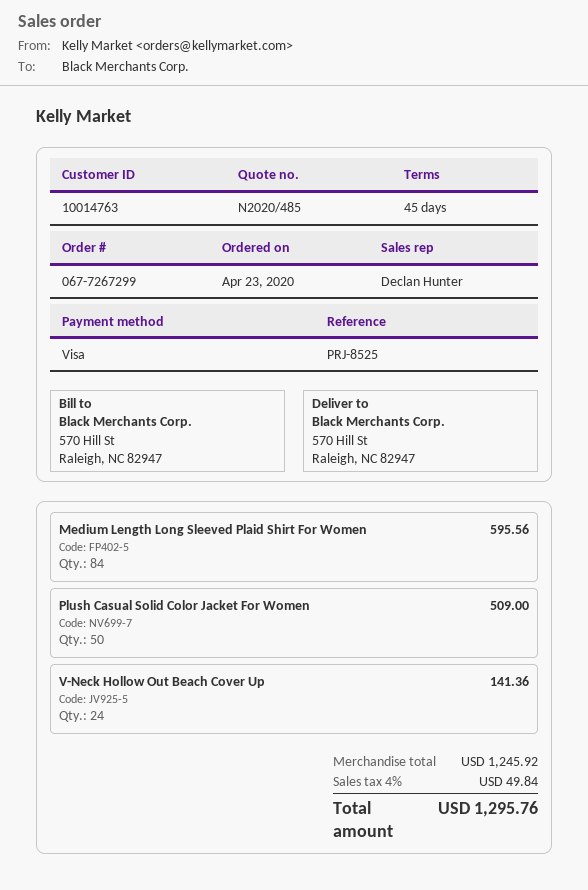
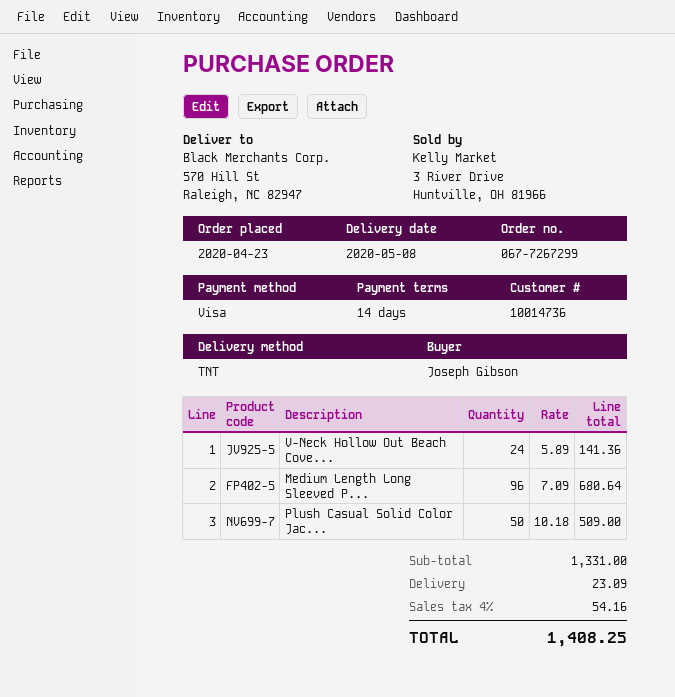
payment terms: 45 days -> 14 days
customer number: 10014763 -> 10014736
Medium Length Long Sleeved Plaid Shirt For Women: 84 for 595.56 -> 96 for 680.64
subtotal: 1245.92 -> 1331.00
shipping: none -> 23.09
tax: 4% = 49.84 -> 4% = 54.16
total: 1295.76 -> 1408.25

